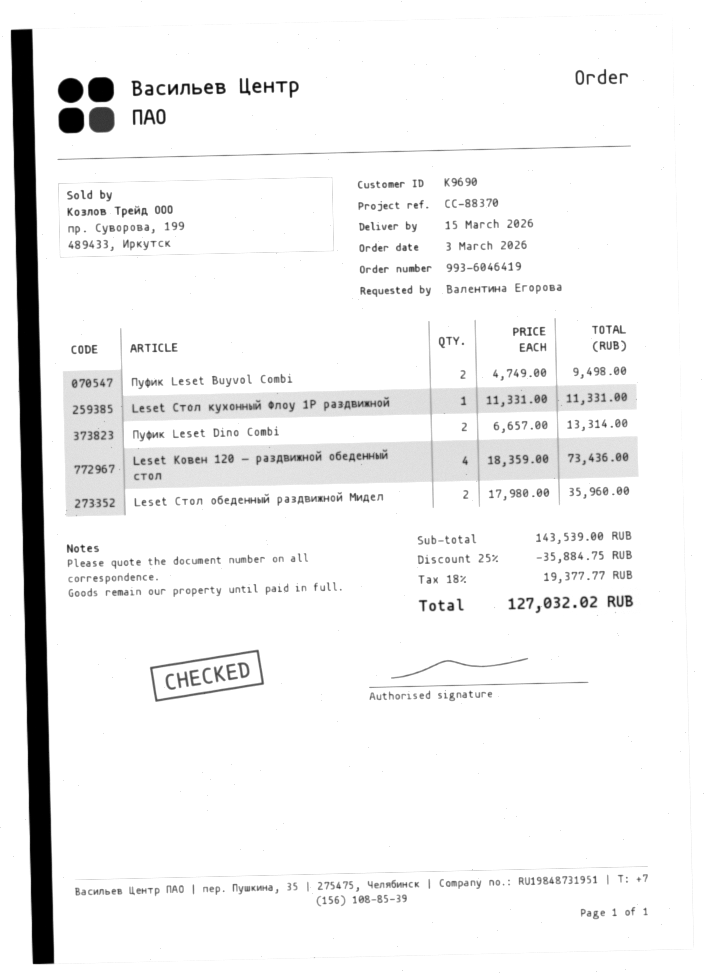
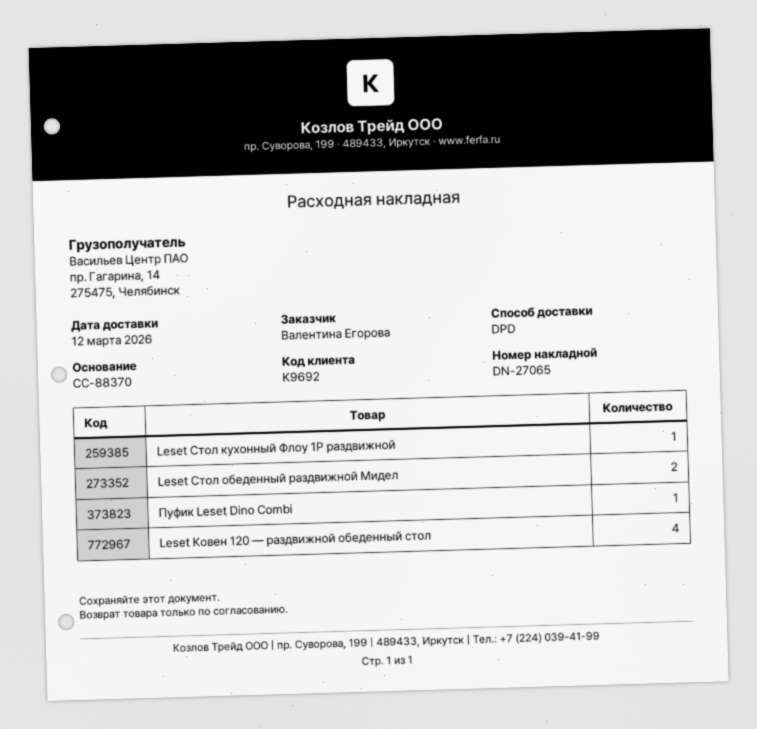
delivery date: 2026-03-15 -> 2026-03-12
customer number: K9690 -> K9692
Пуфик Leset Buyvol Combi: 2 -> none
Пуфик Leset Dino Combi: 2 -> 1

